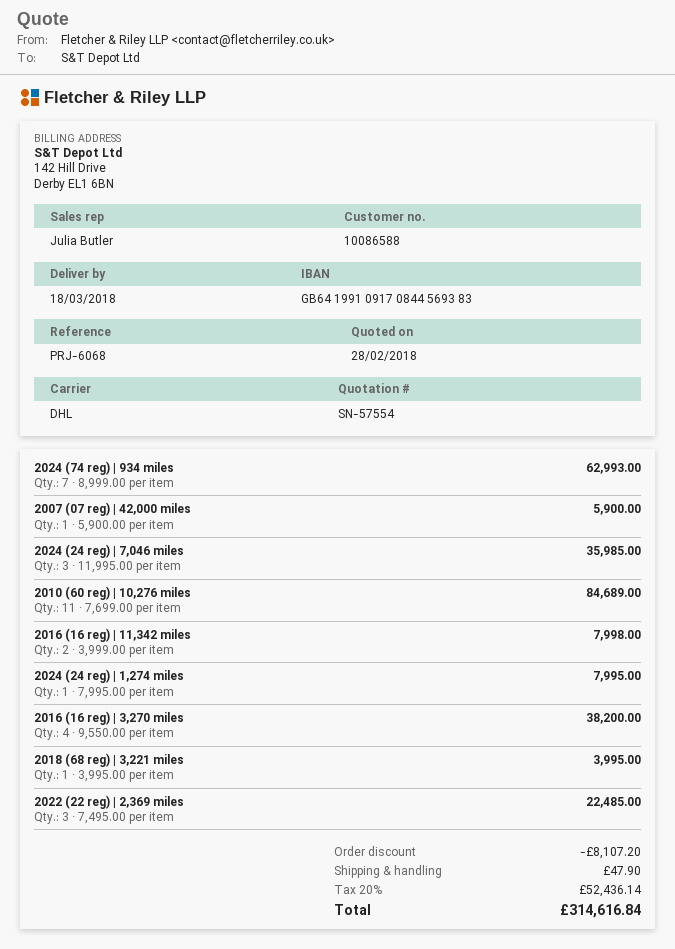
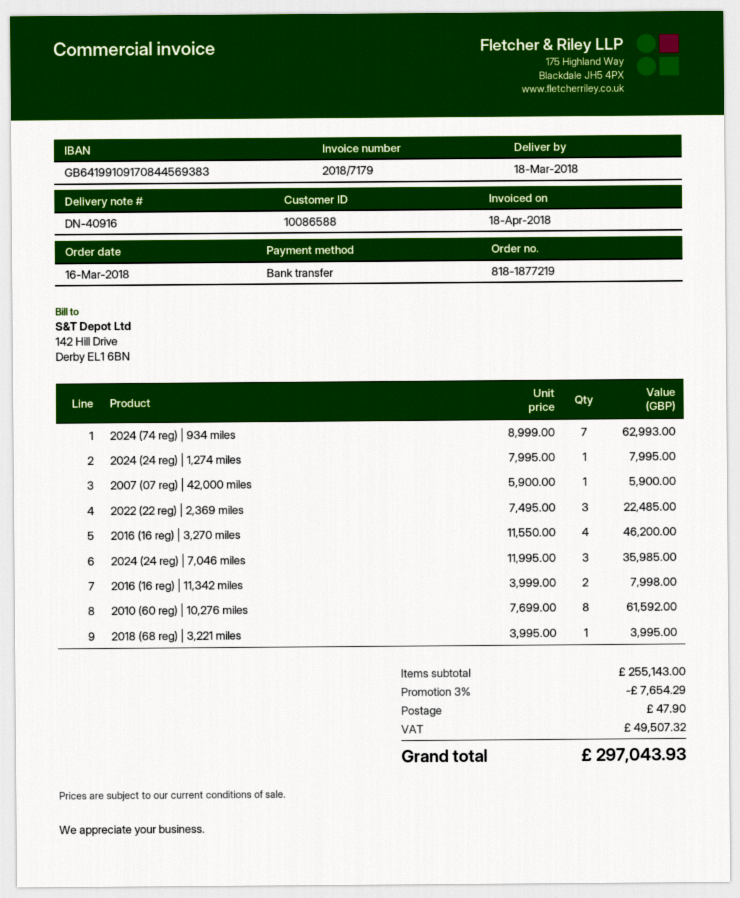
2010 (60 reg) | 10,276 miles: 11 x 7699.00 = 84689.00 -> 8 x 7699.00 = 61592.00
2016 (16 reg) | 3,270 miles: 4 x 9550.00 = 38200.00 -> 4 x 11550.00 = 46200.00
discount: 8107.20 -> 7654.29
tax: 52436.14 -> 49507.32
total: 314616.84 -> 297043.93

